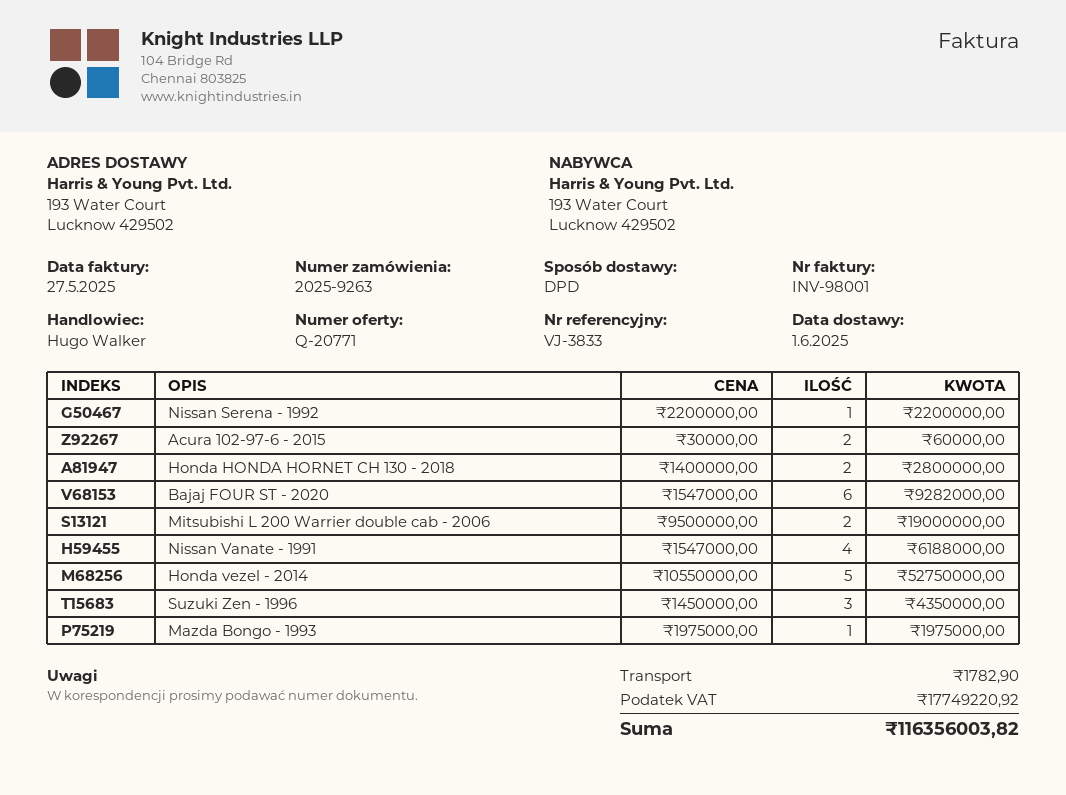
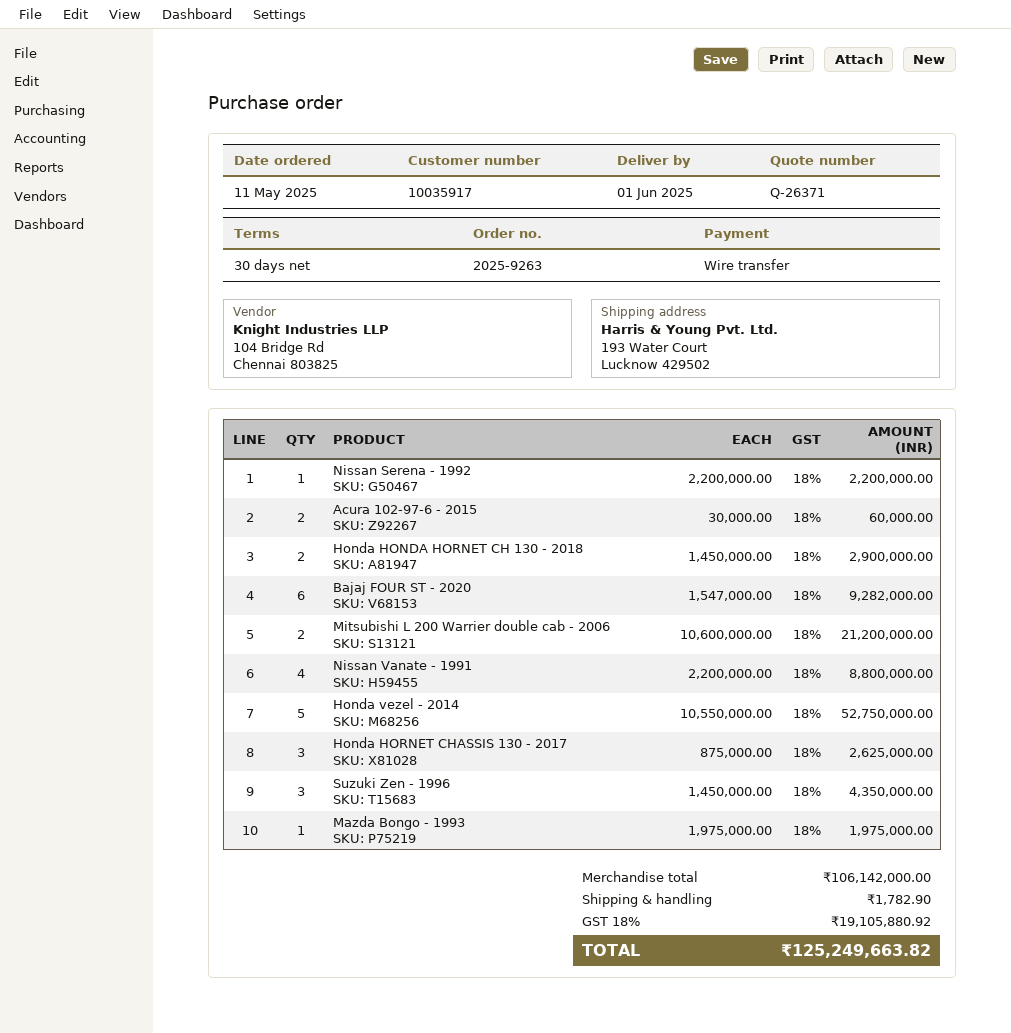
quote number: Q-20771 -> Q-26371
Honda HONDA HORNET CH 130 - 2018: 2 x 1400000.00 = 2800000.00 -> 2 x 1450000.00 = 2900000.00
Mitsubishi L 200 Warrier double cab - 2006: 2 x 9500000.00 = 19000000.00 -> 2 x 10600000.00 = 21200000.00
Nissan Vanate - 1991: 4 x 1547000.00 = 6188000.00 -> 4 x 2200000.00 = 8800000.00
Honda HORNET CHASSIS 130 - 2017: none -> 3 x 875000.00 = 2625000.00
tax: 17749220.92 -> 19105880.92
total: 116356003.82 -> 125249663.82

